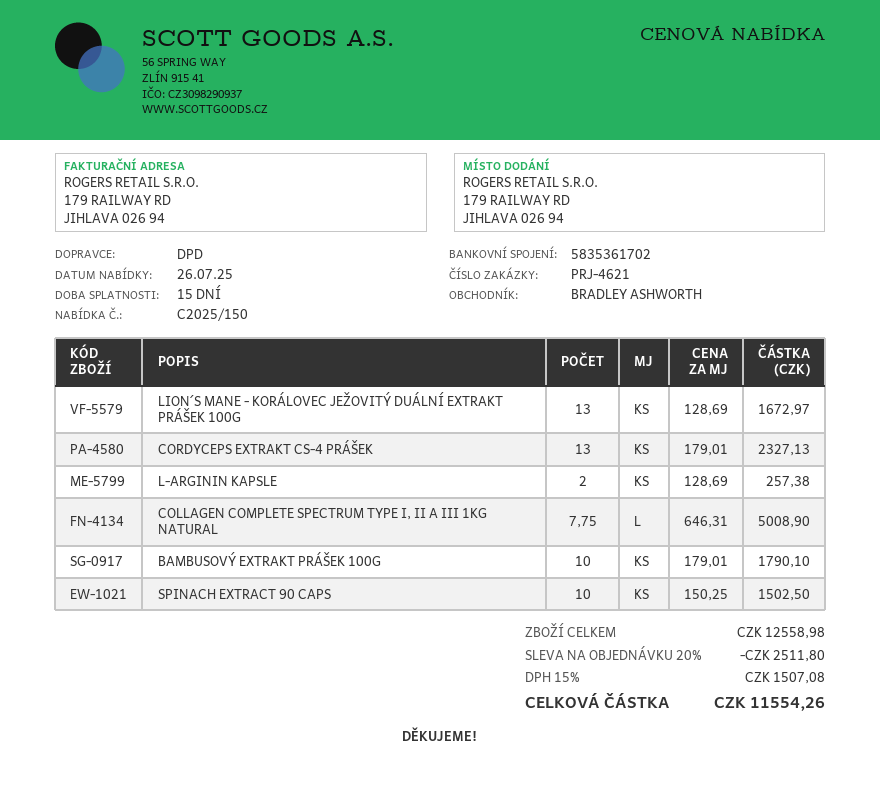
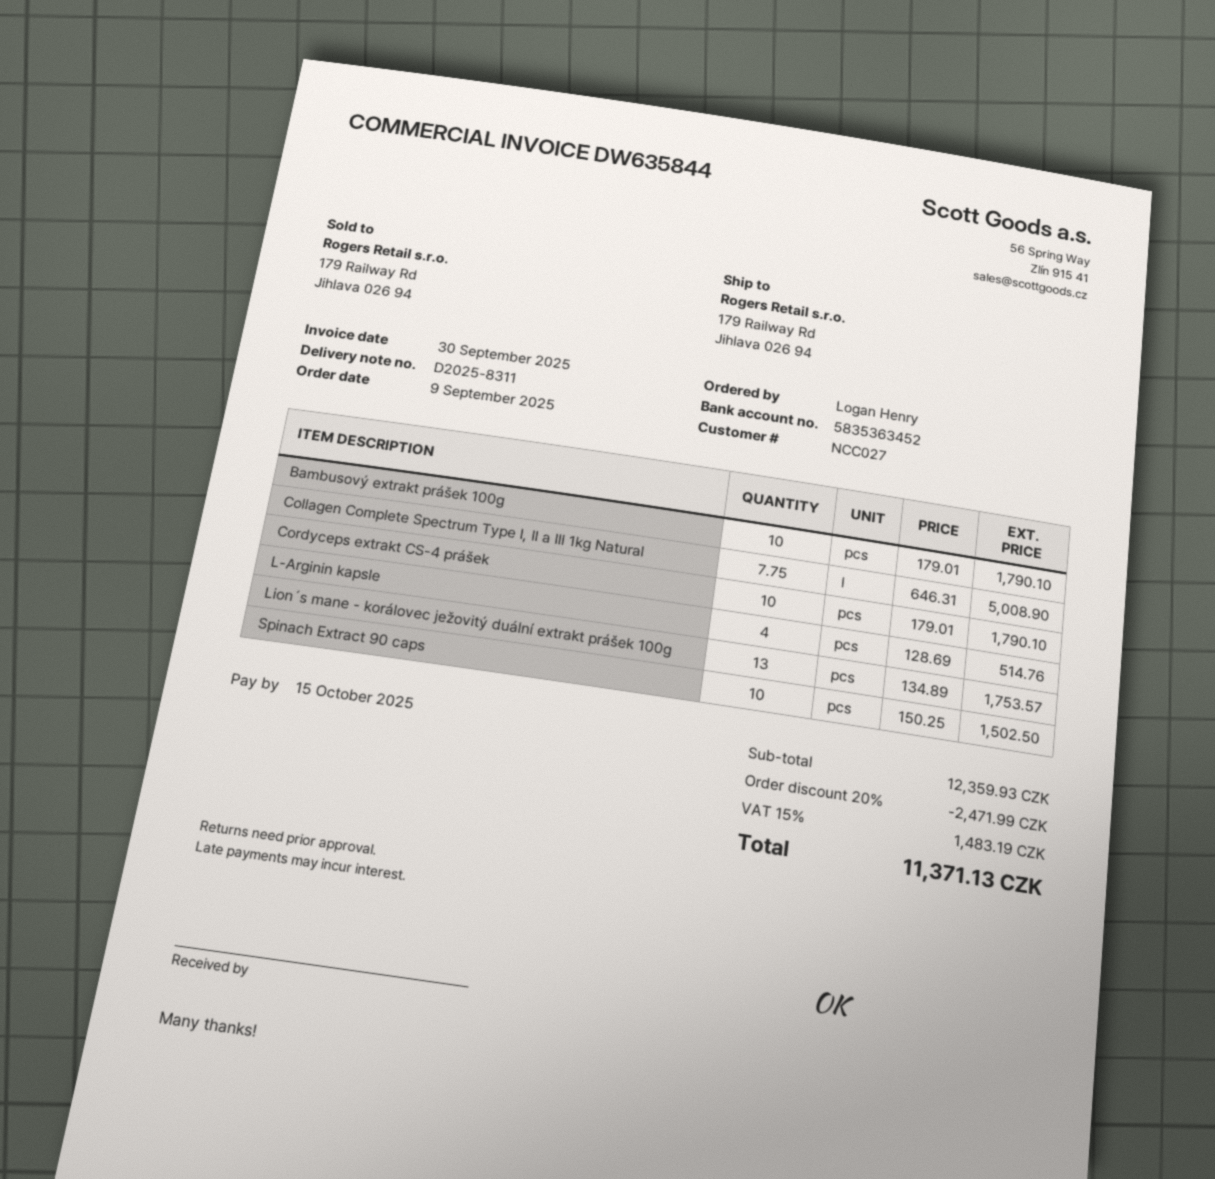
bank account: 5835361702 -> 5835363452
LION´S MANE - KORÁLOVEC JEŽOVITÝ DUÁLNÍ EXTRAKT PRÁŠEK 100G: 13 x 128.69 = 1672.97 -> 13 x 134.89 = 1753.57
CORDYCEPS EXTRAKT CS-4 PRÁŠEK: 13 x 179.01 = 2327.13 -> 10 x 179.01 = 1790.10
L-ARGININ KAPSLE: 2 x 128.69 = 257.38 -> 4 x 128.69 = 514.76
subtotal: 12558.98 -> 12359.93
discount: 20% = 2511.80 -> 20% = 2471.99
tax: 15% = 1507.08 -> 15% = 1483.19
total: 11554.26 -> 11371.13

